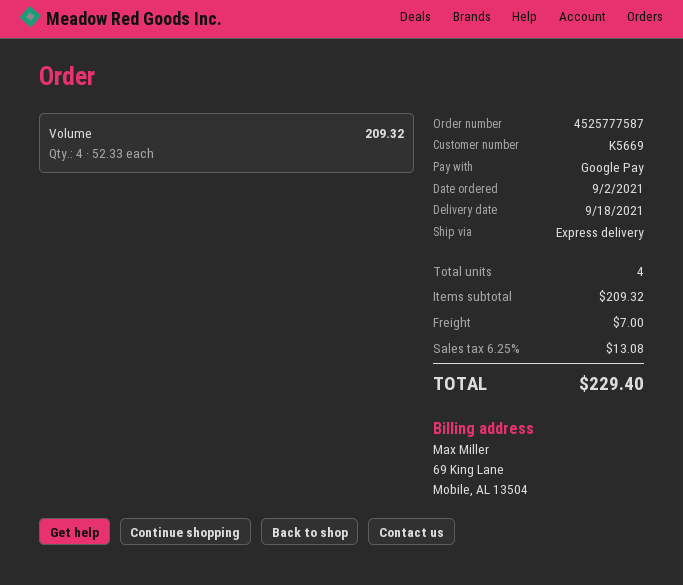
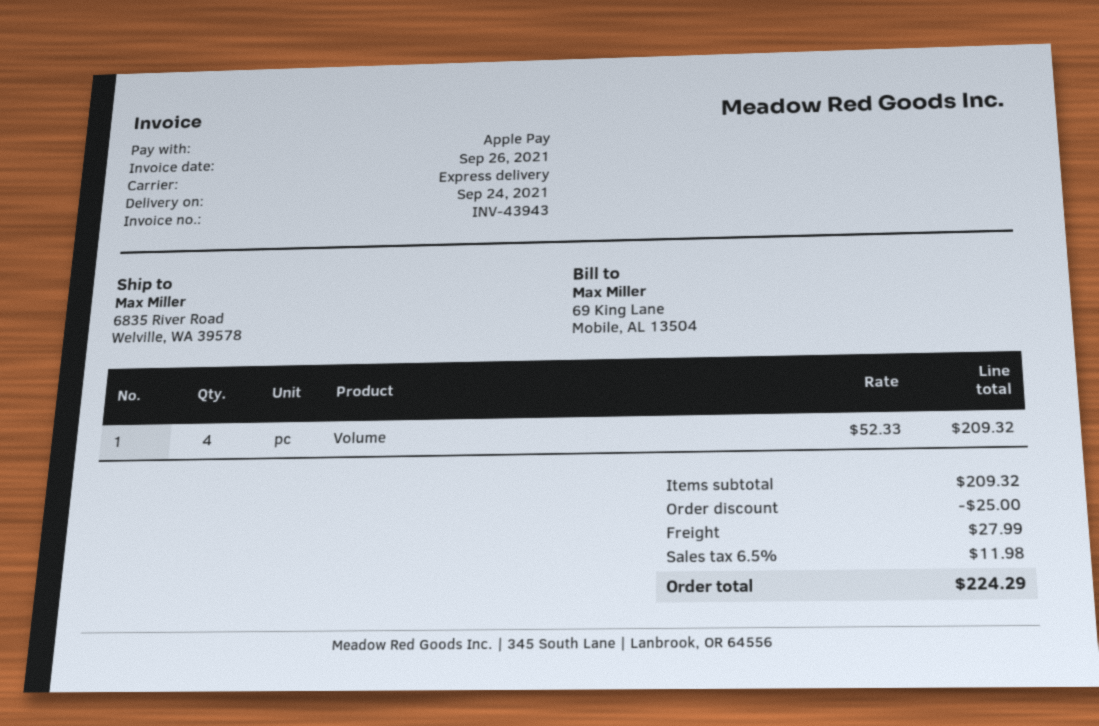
delivery date: 2021-09-18 -> 2021-09-24
payment method: Google Pay -> Apple Pay
discount: none -> 25.00
shipping: 7.00 -> 27.99
tax: 6.25% = 13.08 -> 6.5% = 11.98
total: 229.40 -> 224.29

